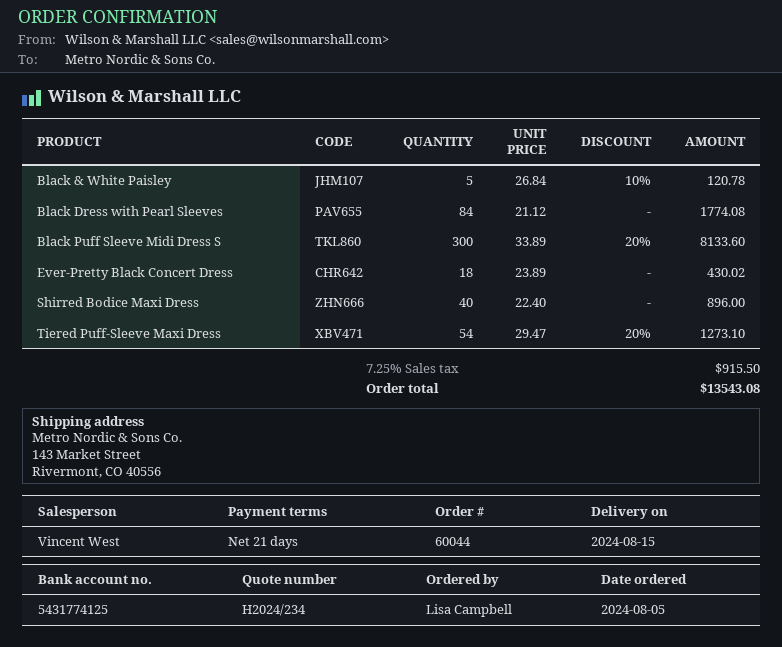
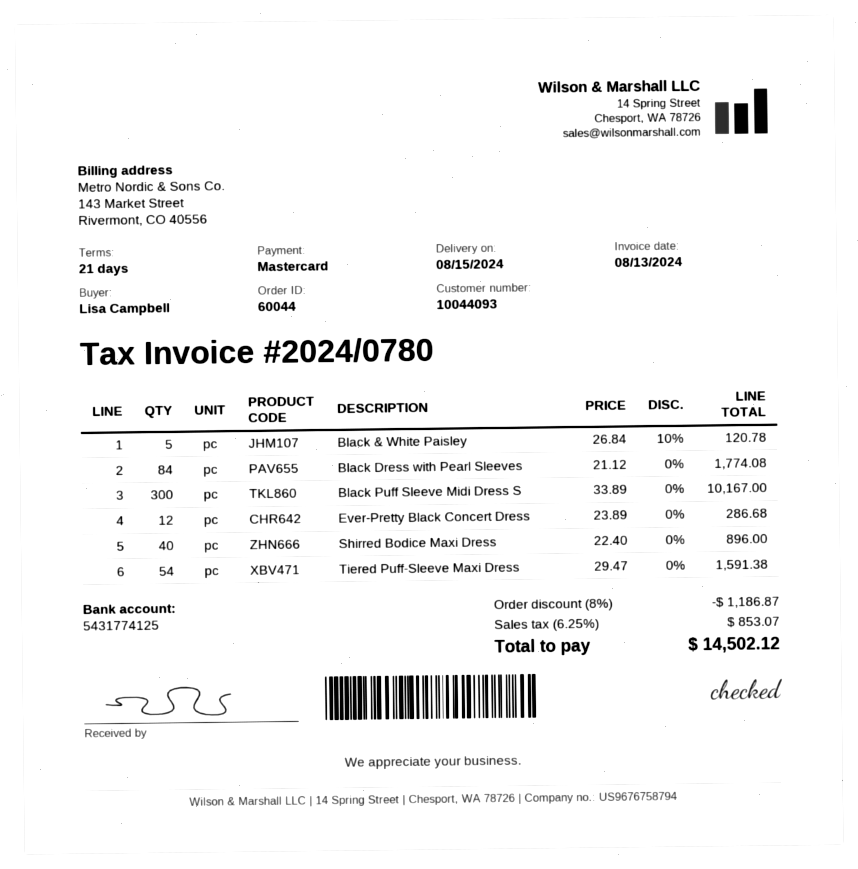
Black Puff Sleeve Midi Dress S: 300 x 33.89 - 20% = 8133.60 -> 300 x 33.89 = 10167.00
Ever-Pretty Black Concert Dress: 18 x 23.89 = 430.02 -> 12 x 23.89 = 286.68
Tiered Puff-Sleeve Maxi Dress: 54 x 29.47 - 20% = 1273.10 -> 54 x 29.47 = 1591.38
discount: none -> 8% = 1186.87
tax: 7.25% = 915.50 -> 6.25% = 853.07
total: 13543.08 -> 14502.12

